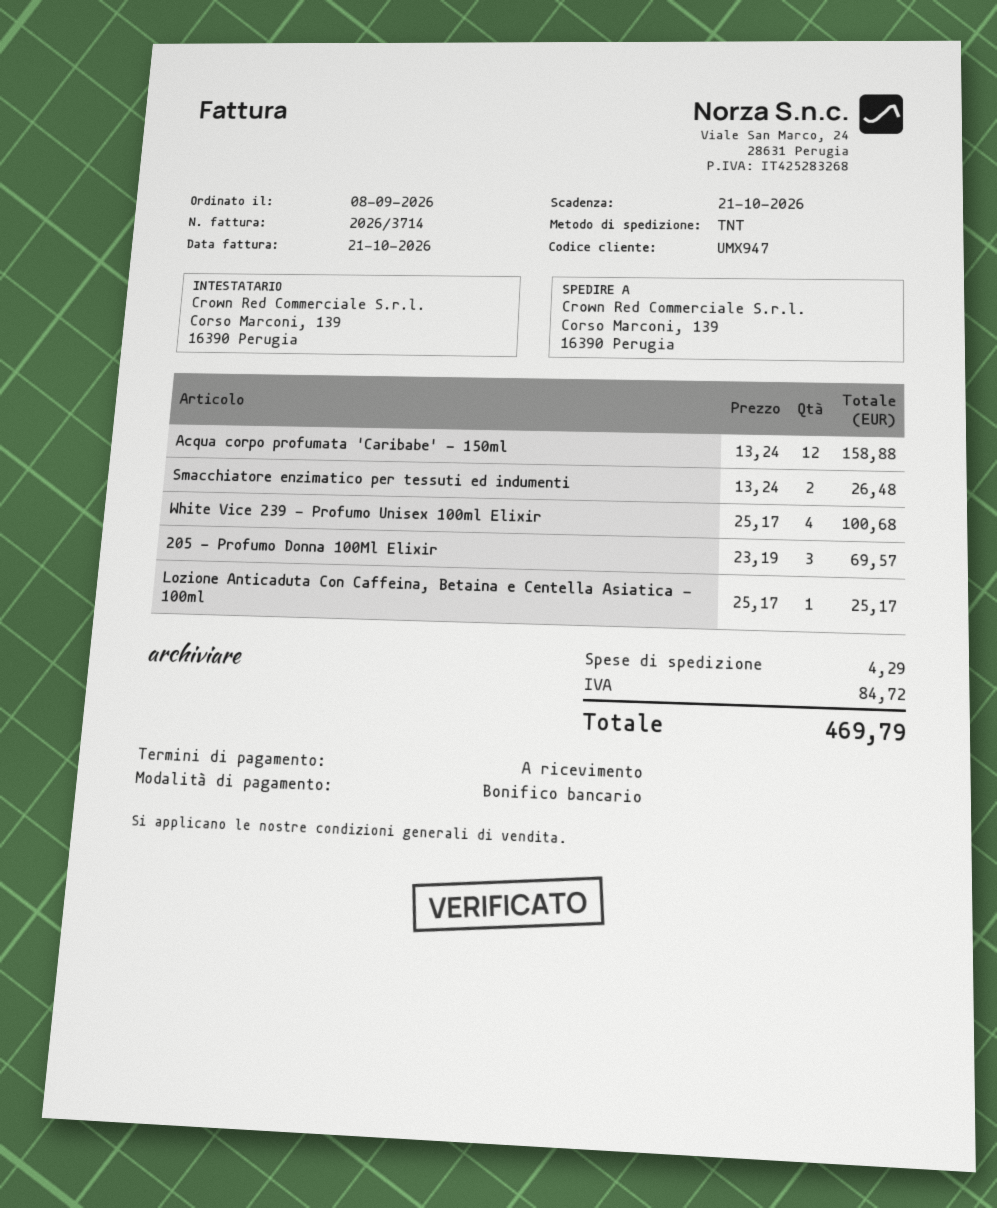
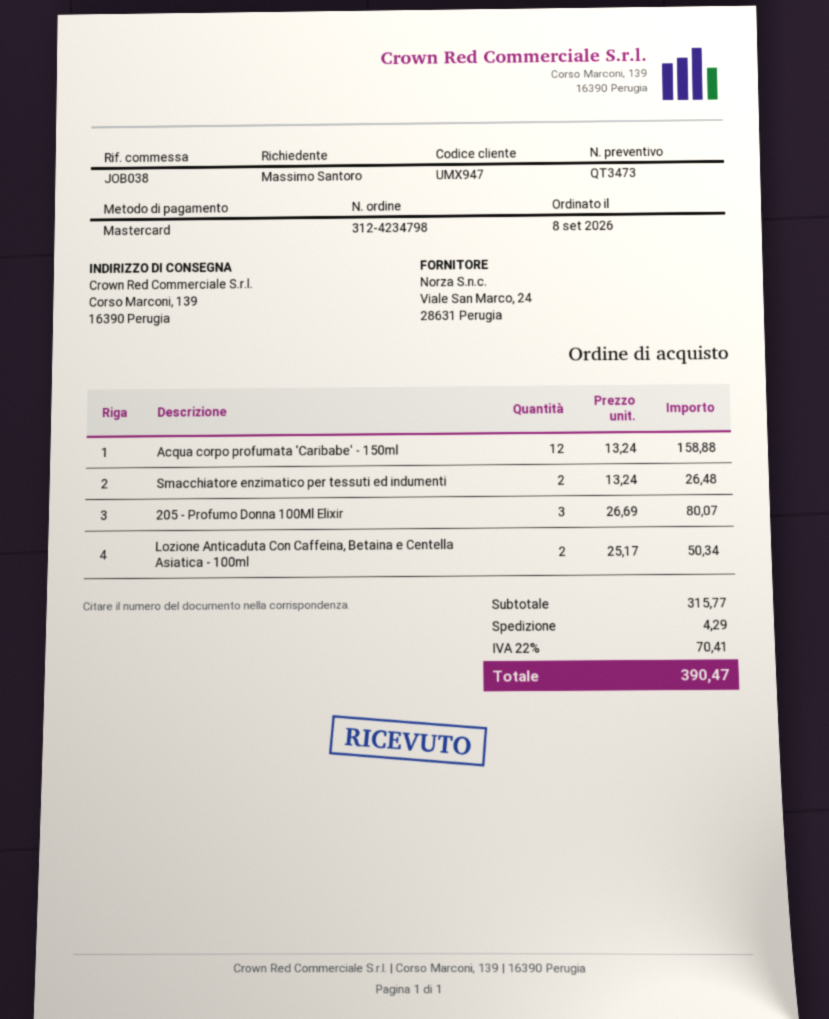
payment method: bank transfer -> Mastercard
White Vice 239 - Profumo Unisex 100ml Elixir: 4 x 25.17 = 100.68 -> none
205 - Profumo Donna 100Ml Elixir: 3 x 23.19 = 69.57 -> 3 x 26.69 = 80.07
Lozione Anticaduta Con Caffeina, Betaina e Centella Asiatica - 100ml: 1 x 25.17 = 25.17 -> 2 x 25.17 = 50.34
tax: 84.72 -> 70.41
total: 469.79 -> 390.47

